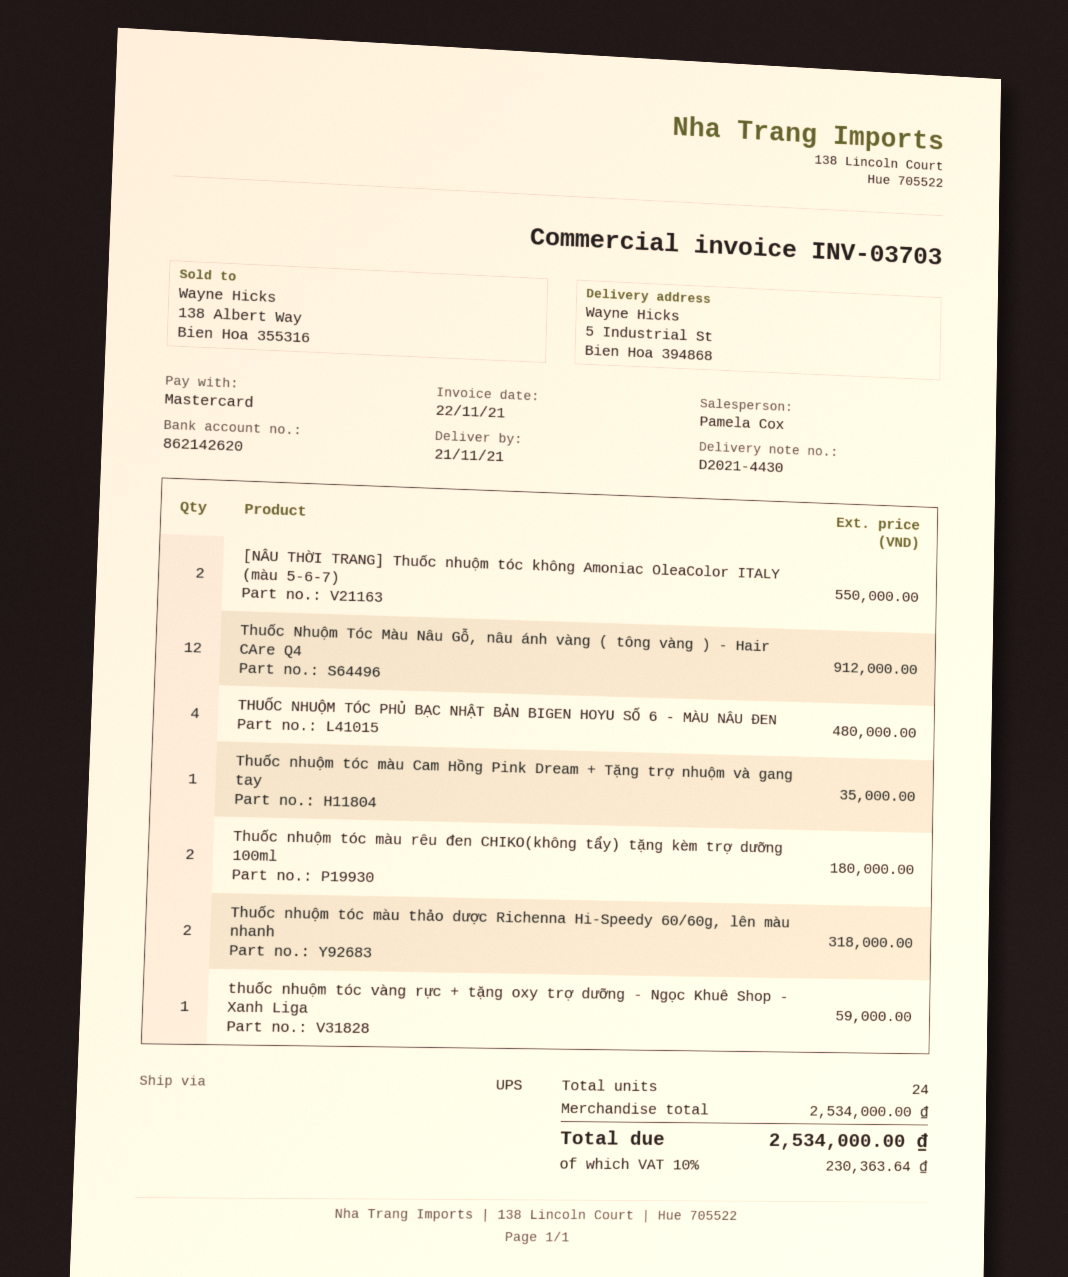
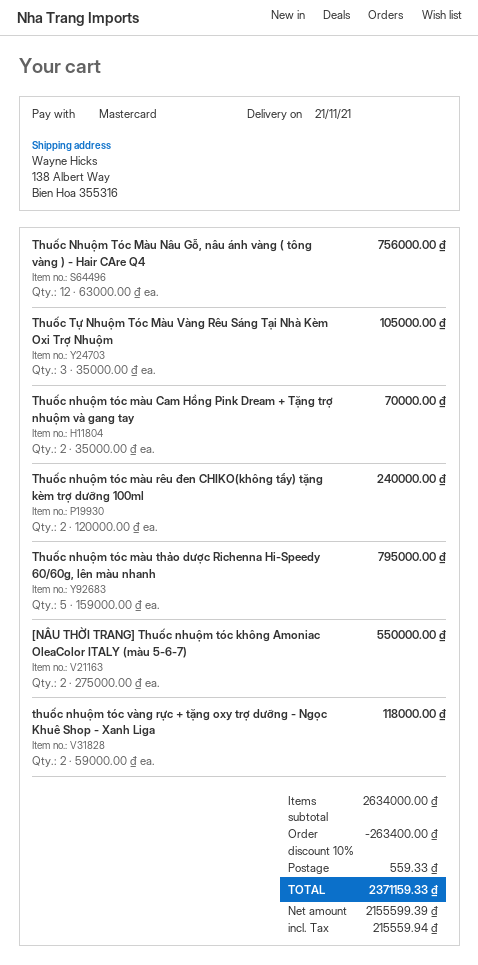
ship to: 5 Industrial St, Bien Hoa 394868 -> 138 Albert Way, Bien Hoa 355316
Thuốc Nhuộm Tóc Màu Nâu Gỗ, nâu ánh vàng ( tông vàng ) - Hair CAre Q4: 12 for 912000.00 -> 12 for 756000.00
THUỐC NHUỘM TÓC PHỦ BẠC NHẬT BẢN BIGEN HOYU SỐ 6 - MÀU NÂU ĐEN: 4 for 480000.00 -> none
Thuốc nhuộm tóc màu Cam Hồng Pink Dream + Tặng trợ nhuộm và gang tay: 1 for 35000.00 -> 2 for 70000.00
Thuốc nhuộm tóc màu rêu đen CHIKO(không tẩy) tặng kèm trợ dưỡng 100ml: 2 for 180000.00 -> 2 for 240000.00
Thuốc nhuộm tóc màu thảo dược Richenna Hi-Speedy 60/60g, lên màu nhanh: 2 for 318000.00 -> 5 for 795000.00
thuốc nhuộm tóc vàng rực + tặng oxy trợ dưỡng - Ngọc Khuê Shop - Xanh Liga: 1 for 59000.00 -> 2 for 118000.00
Thuốc Tự Nhuộm Tóc Màu Vàng Rêu Sáng Tại Nhà Kèm Oxi Trợ Nhuộm: none -> 3 for 105000.00
subtotal: 2534000.00 -> 2634000.00
discount: none -> 10% = 263400.00
shipping: none -> 559.33
tax: 230363.64 -> 215559.94
total: 2534000.00 -> 2371159.33

